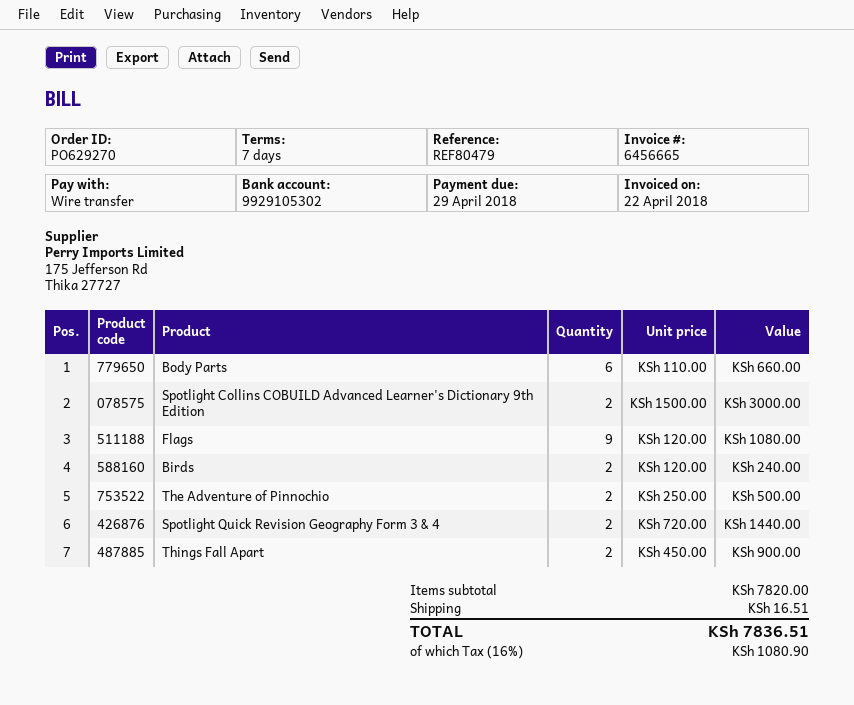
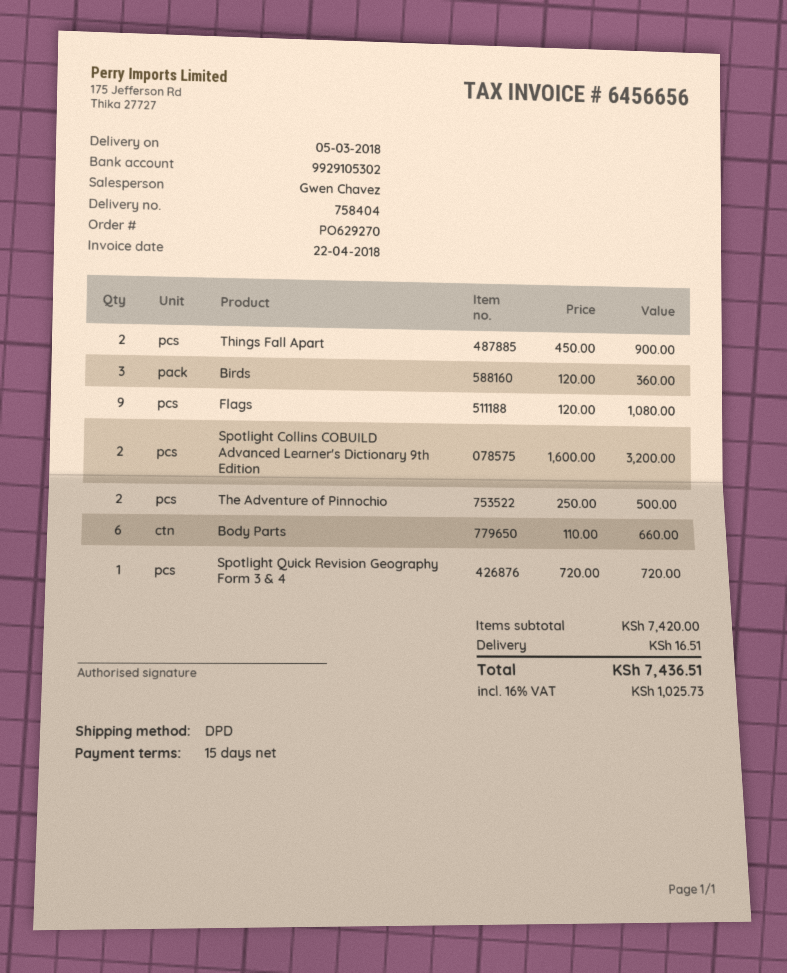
invoice number: 6456665 -> 6456656
payment terms: 7 days -> 15 days
Spotlight Collins COBUILD Advanced Learner's Dictionary 9th Edition: 2 x 1500.00 = 3000.00 -> 2 x 1600.00 = 3200.00
Birds: 2 x 120.00 = 240.00 -> 3 x 120.00 = 360.00
Spotlight Quick Revision Geography Form 3 & 4: 2 x 720.00 = 1440.00 -> 1 x 720.00 = 720.00
subtotal: 7820.00 -> 7420.00
tax: 16% = 1080.90 -> 16% = 1025.73
total: 7836.51 -> 7436.51

